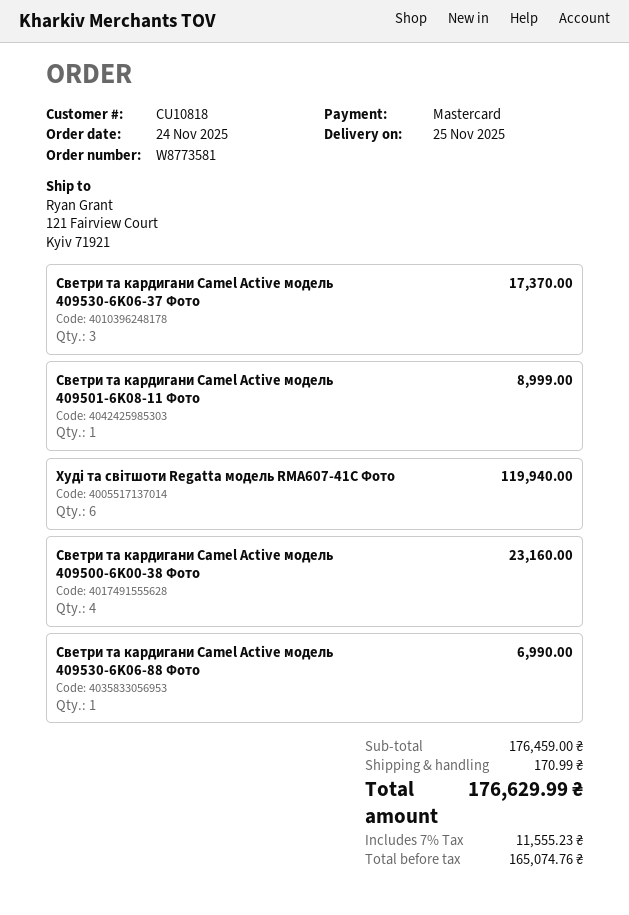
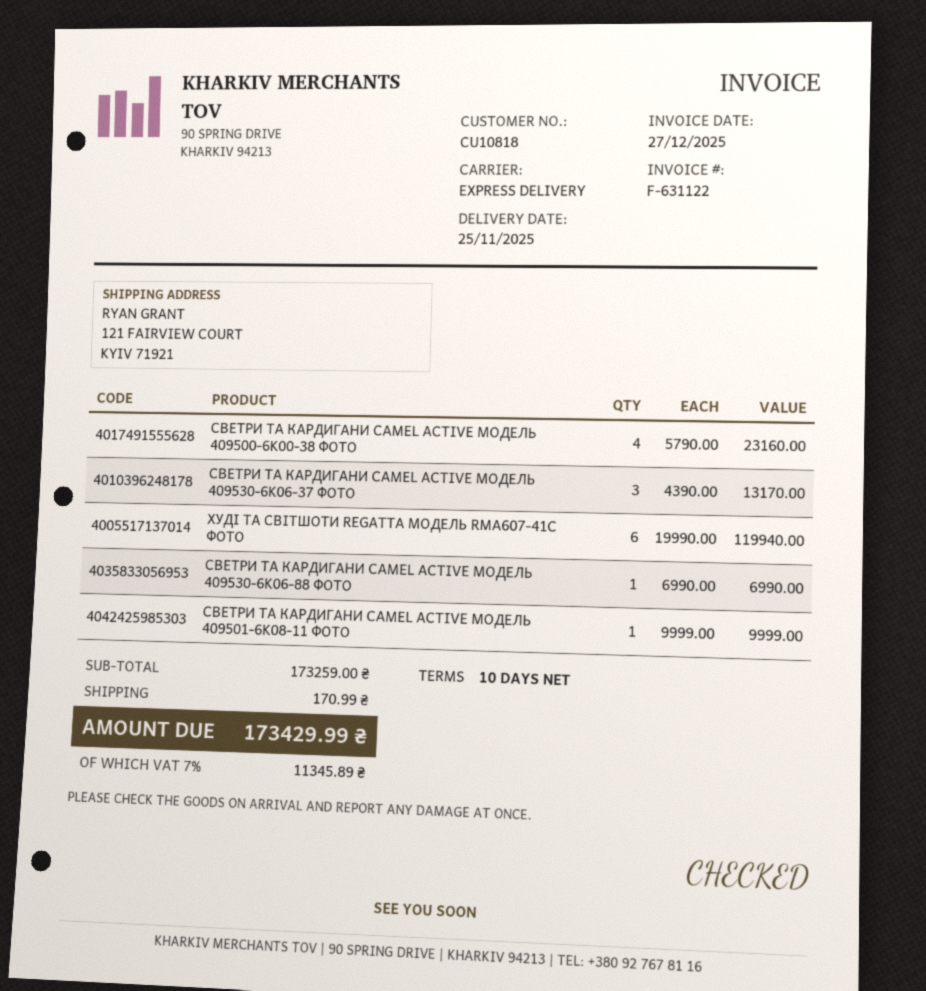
Светри та кардигани Camel Active модель 409530-6K06-37 Фото: 3 for 17370.00 -> 3 for 13170.00
Светри та кардигани Camel Active модель 409501-6K08-11 Фото: 1 for 8999.00 -> 1 for 9999.00
subtotal: 176459.00 -> 173259.00
tax: 7% = 11555.23 -> 7% = 11345.89
total: 176629.99 -> 173429.99

